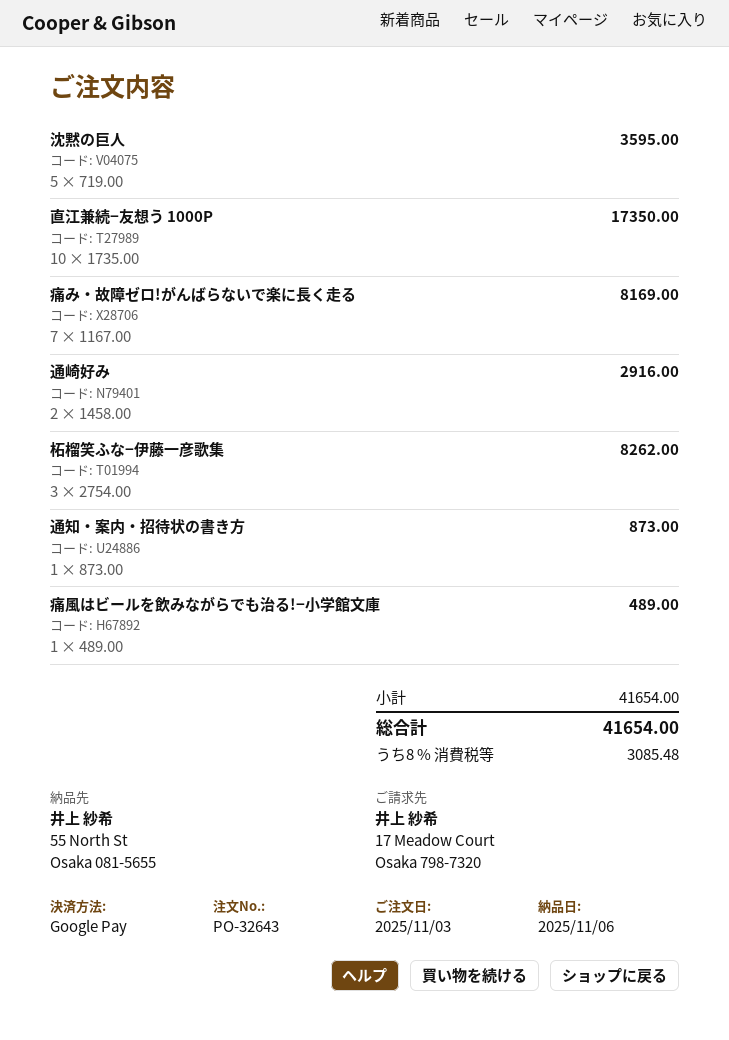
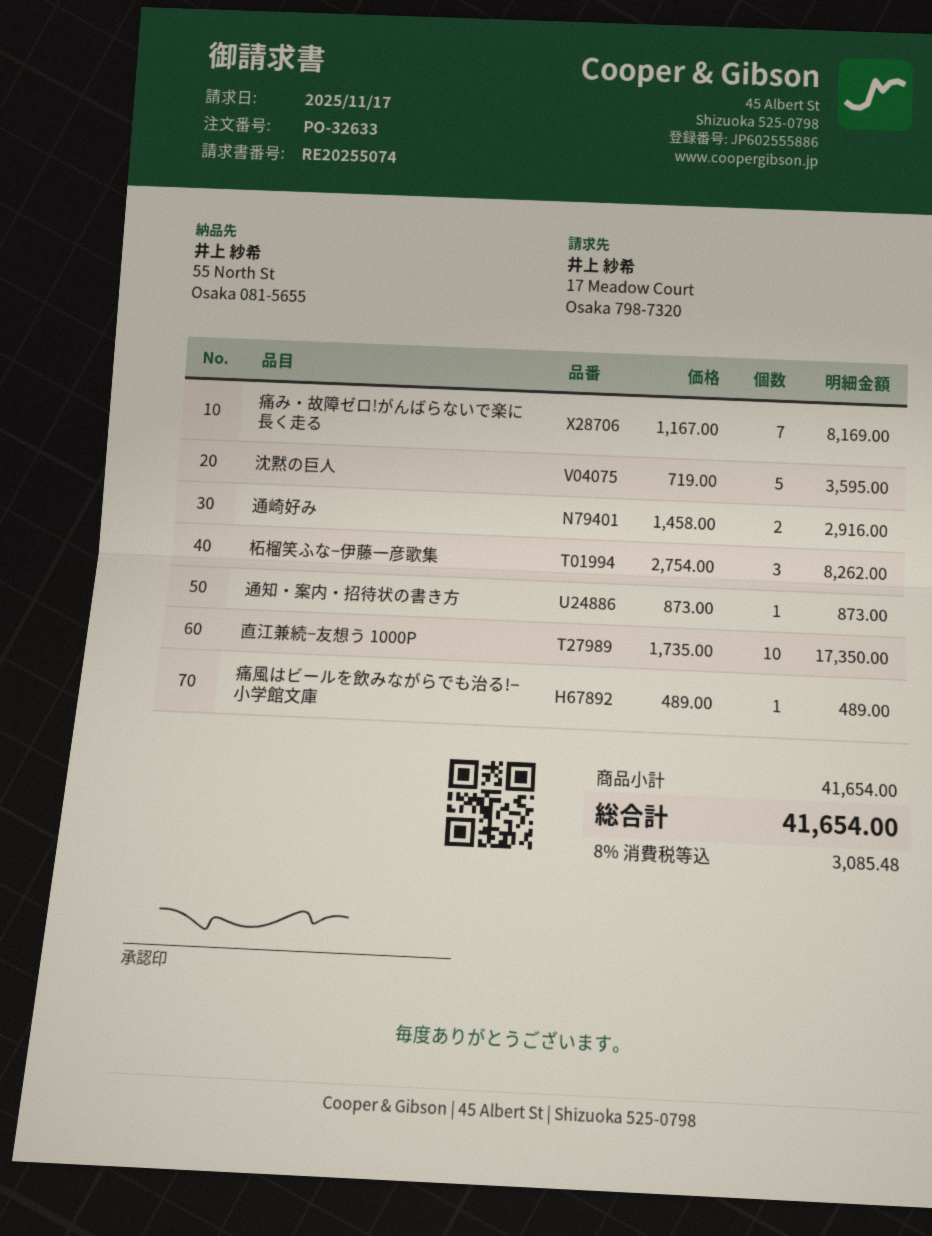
order number: PO-32643 -> PO-32633

